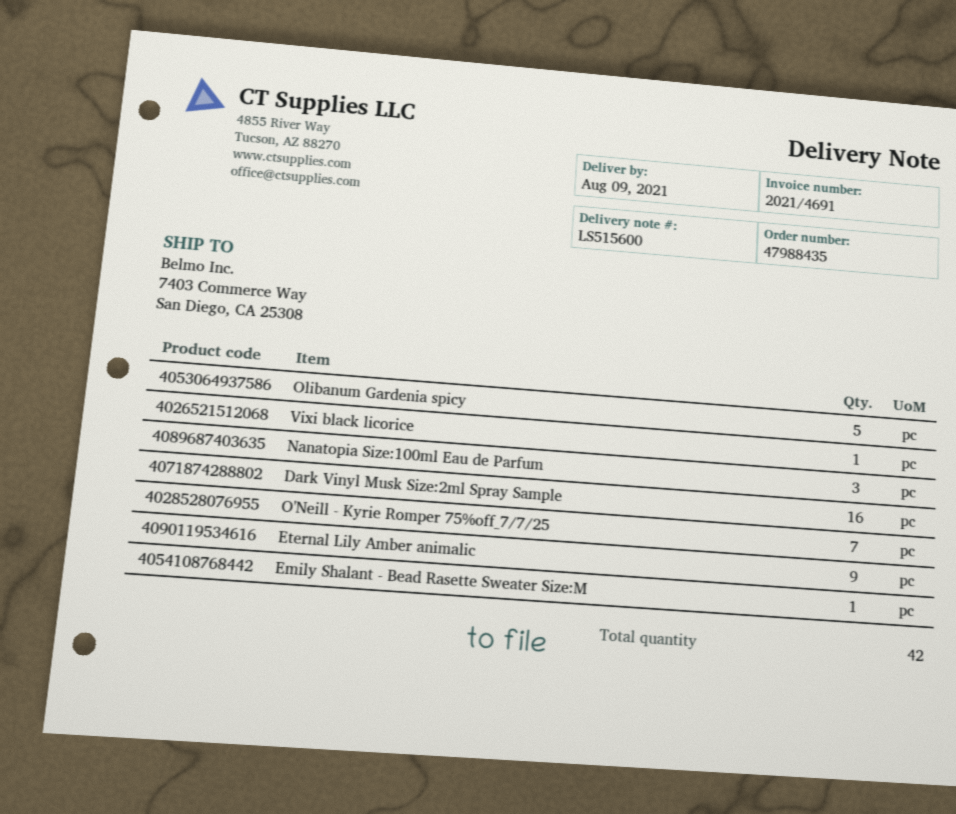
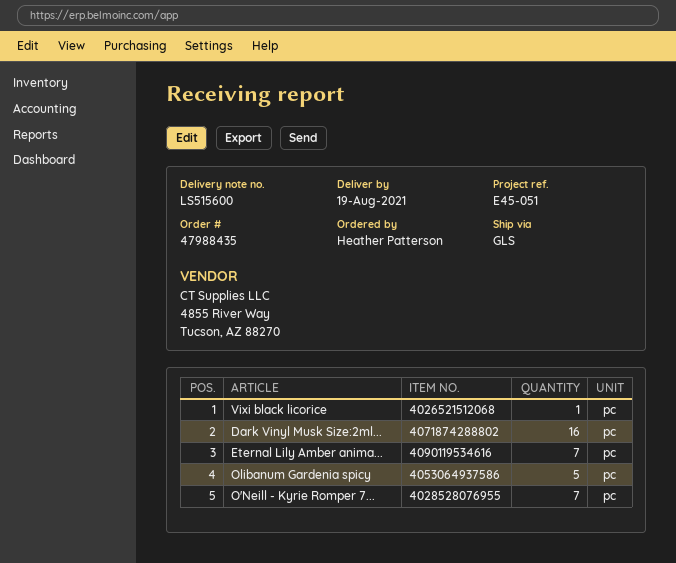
delivery date: 2021-08-09 -> 2021-08-19
Nanatopia Size:100ml Eau de Parfum: 3 -> none
Eternal Lily Amber animalic: 9 -> 7
Emily Shalant - Bead Rasette Sweater Size:M: 1 -> none

